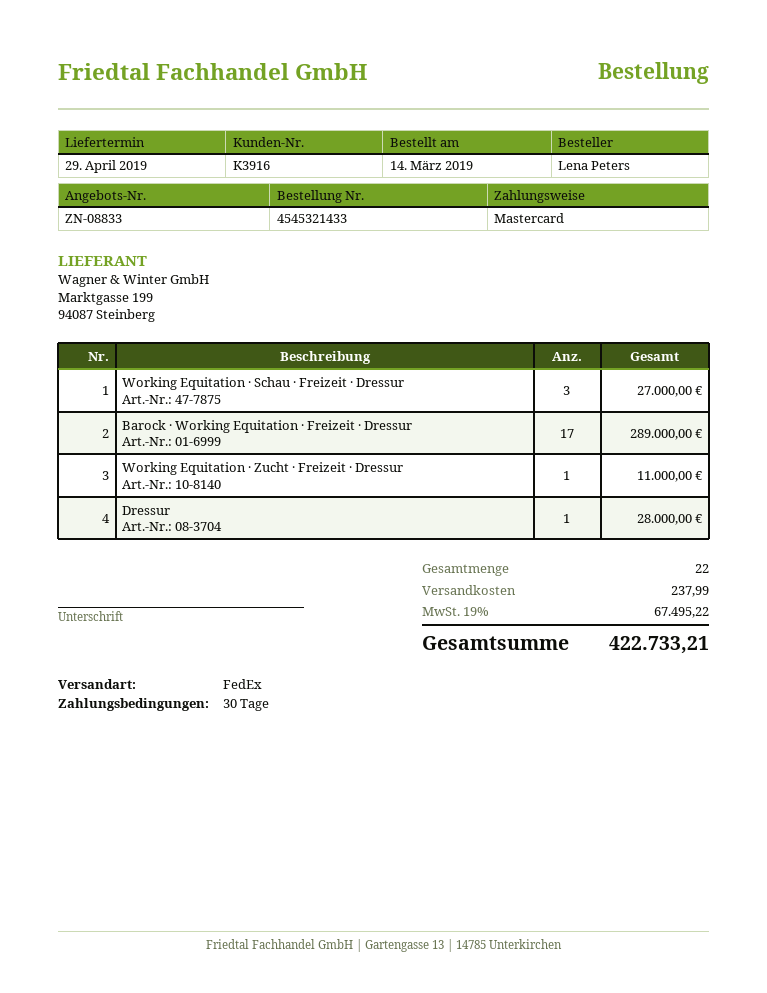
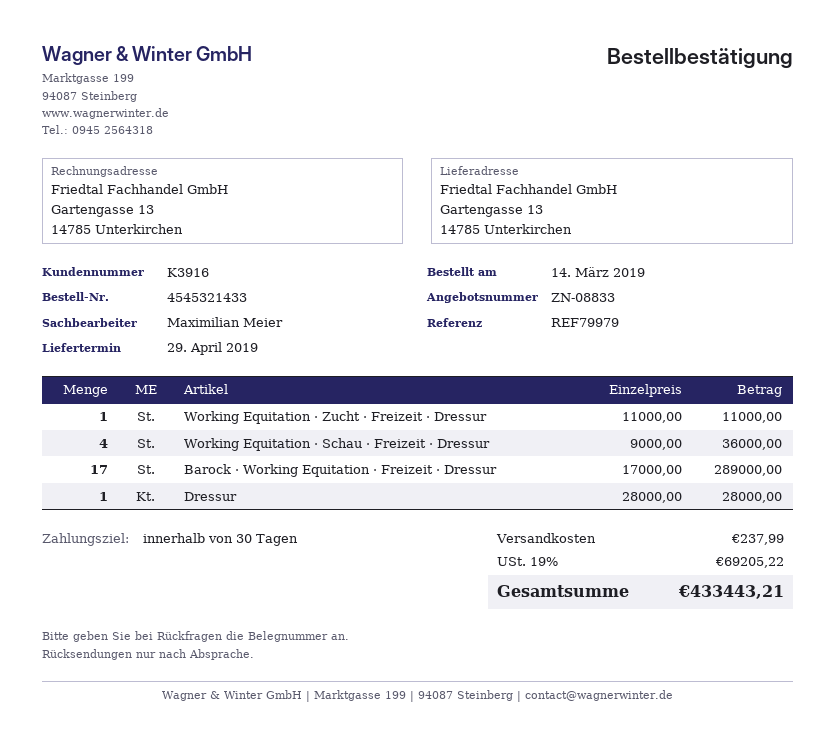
Working Equitation · Schau · Freizeit · Dressur: 3 for 27000.00 -> 4 for 36000.00
tax: 19% = 67495.22 -> 19% = 69205.22
total: 422733.21 -> 433443.21

